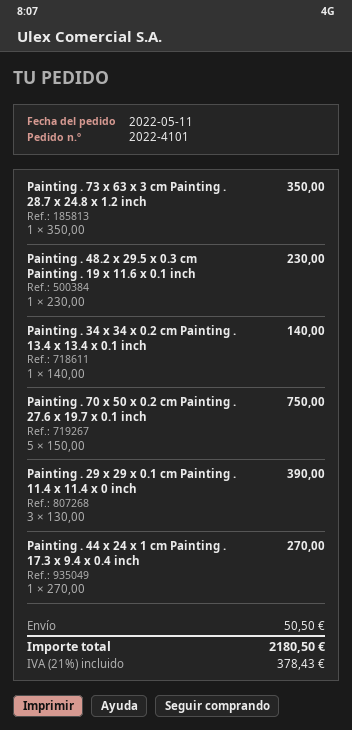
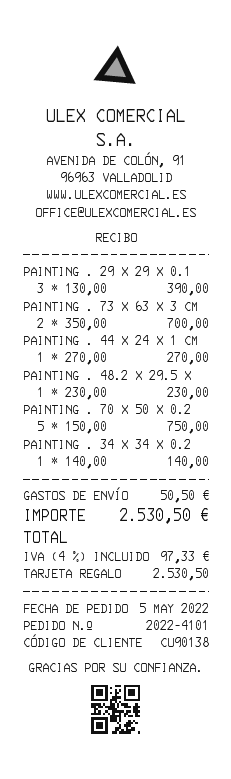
order date: 2022-05-11 -> 2022-05-05
Painting . 73 x 63 x 3 cm Painting . 28.7 x 24.8 x 1.2 inch: 1 x 350.00 = 350.00 -> 2 x 350.00 = 700.00
tax: 21% = 378.43 -> 4% = 97.33
total: 2180.50 -> 2530.50

